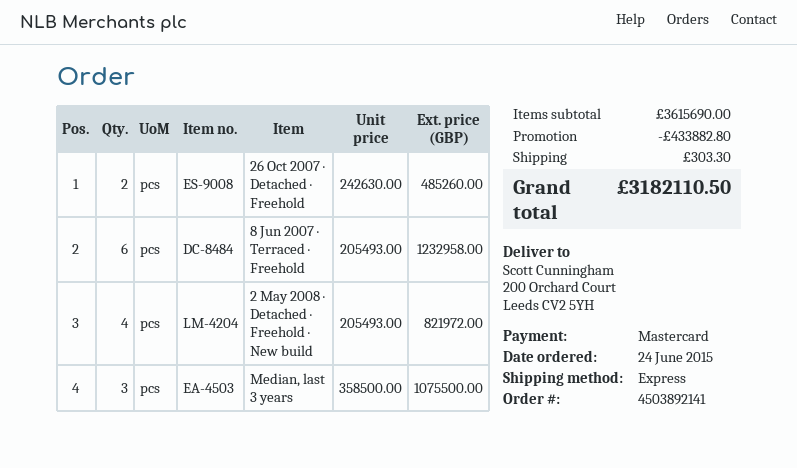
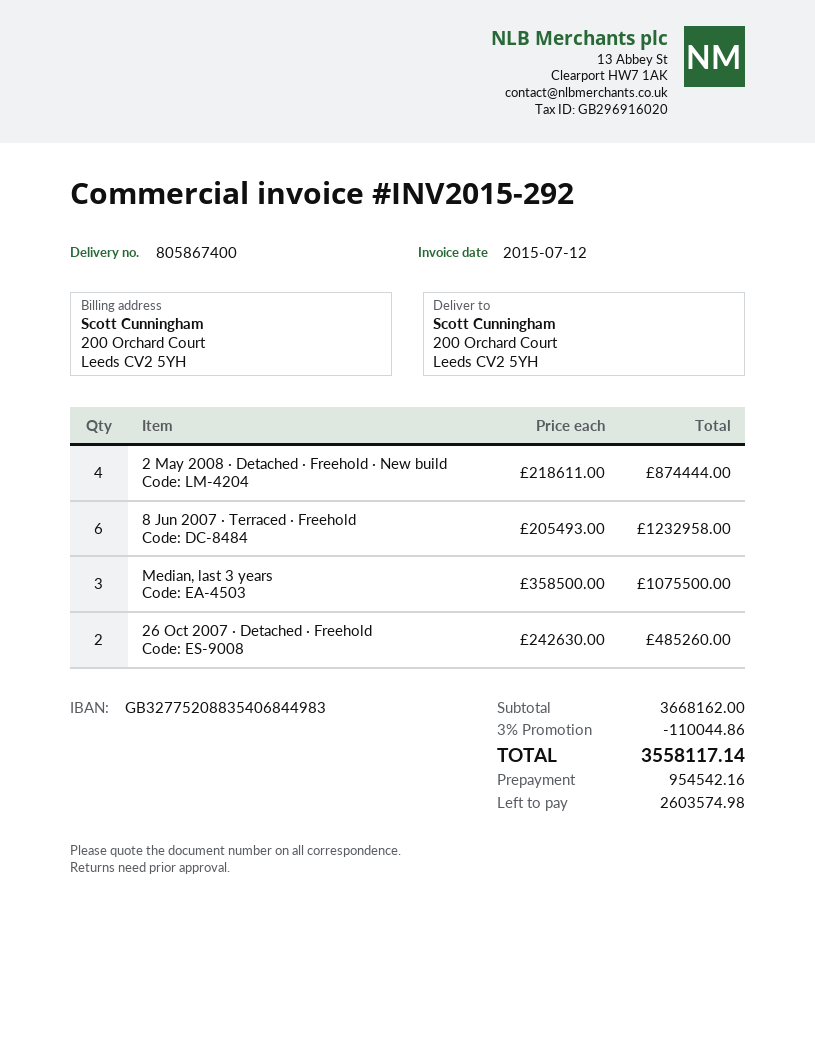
2 May 2008 · Detached · Freehold · New build: 4 x 205493.00 = 821972.00 -> 4 x 218611.00 = 874444.00
subtotal: 3615690.00 -> 3668162.00
discount: 433882.80 -> 110044.86
shipping: 303.30 -> none
total: 3182110.50 -> 3558117.14

